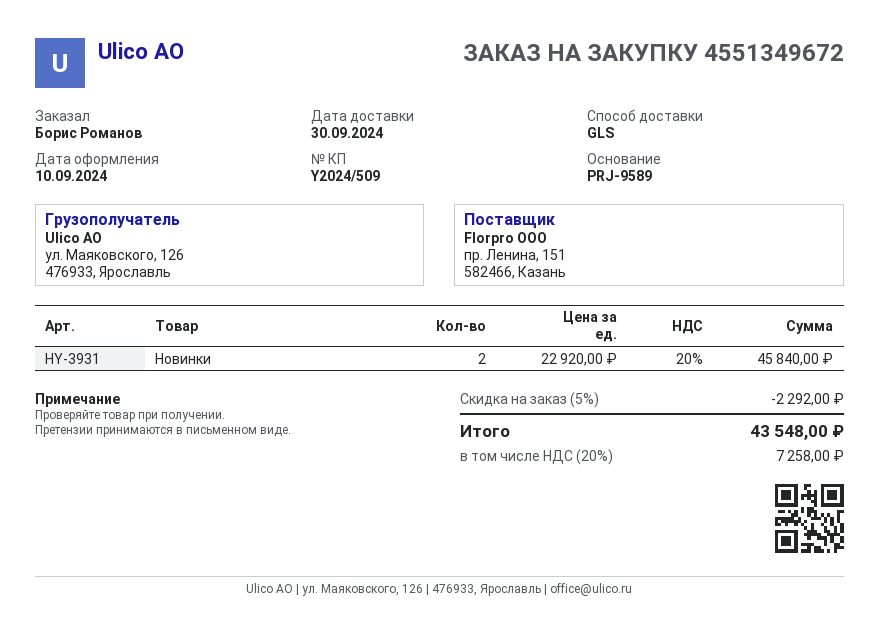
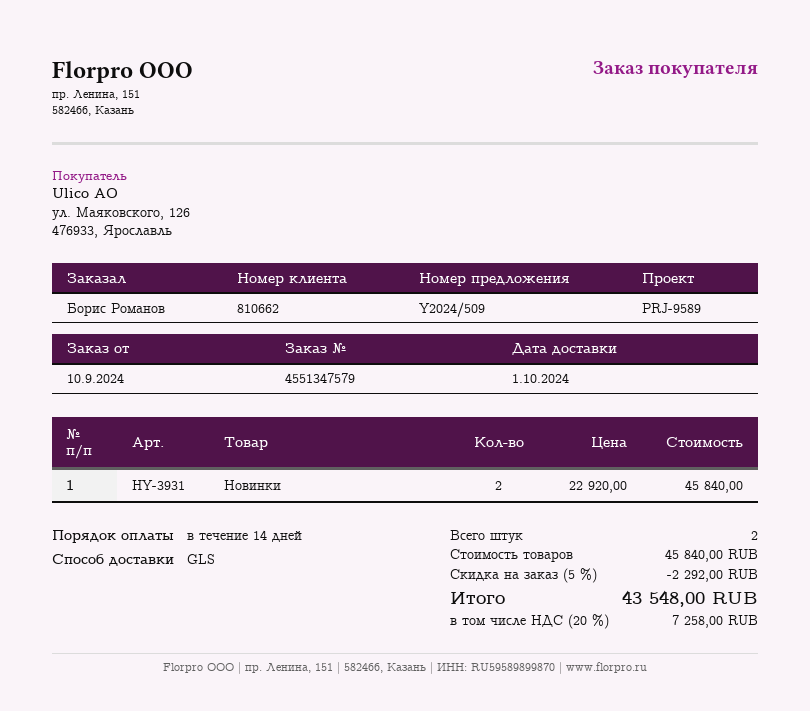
order number: 4551349672 -> 4551347579
delivery date: 2024-09-30 -> 2024-10-01

